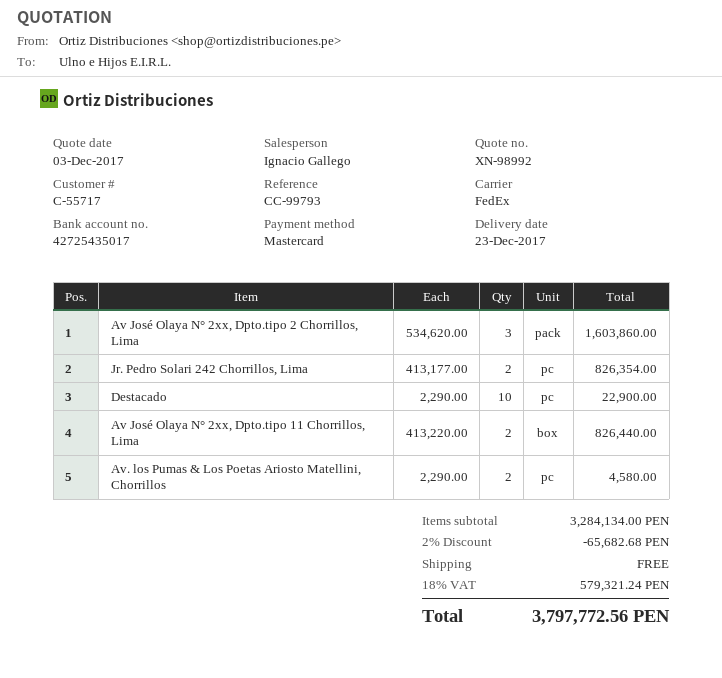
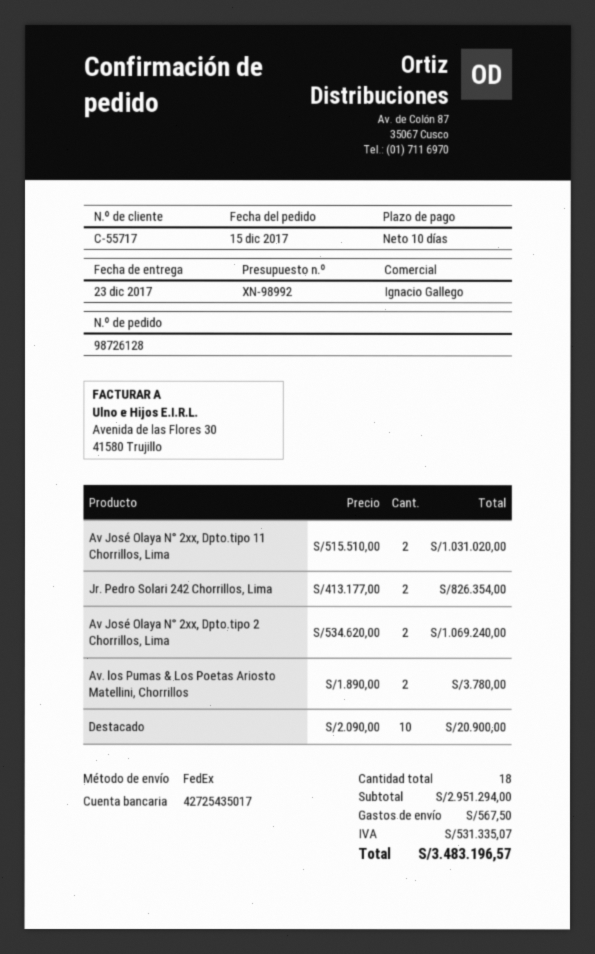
Av José Olaya N° 2xx, Dpto.tipo 2 Chorrillos, Lima: 3 x 534620.00 = 1603860.00 -> 2 x 534620.00 = 1069240.00
Destacado: 10 x 2290.00 = 22900.00 -> 10 x 2090.00 = 20900.00
Av José Olaya N° 2xx, Dpto.tipo 11 Chorrillos, Lima: 2 x 413220.00 = 826440.00 -> 2 x 515510.00 = 1031020.00
Av. los Pumas & Los Poetas Ariosto Matellini, Chorrillos: 2 x 2290.00 = 4580.00 -> 2 x 1890.00 = 3780.00
subtotal: 3284134.00 -> 2951294.00
discount: 2% = 65682.68 -> none
shipping: 0.00 -> 567.50
tax: 579321.24 -> 531335.07
total: 3797772.56 -> 3483196.57

